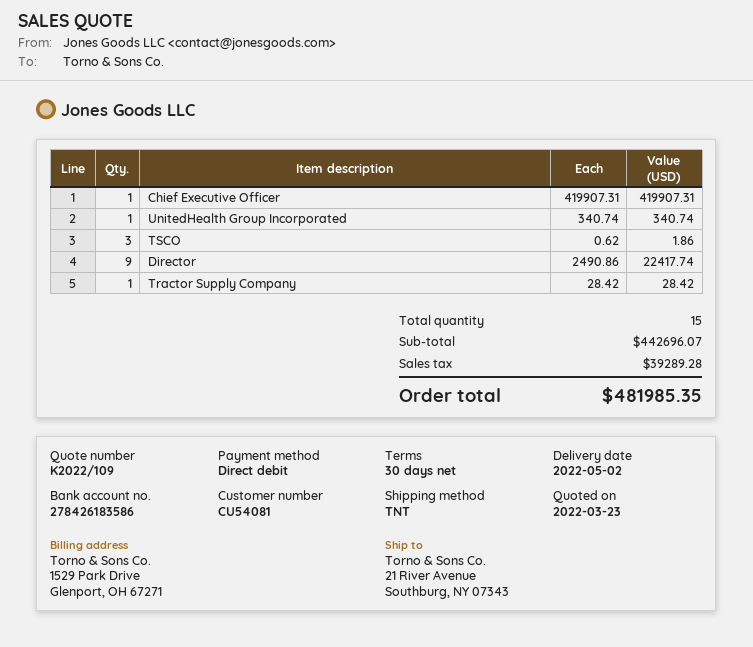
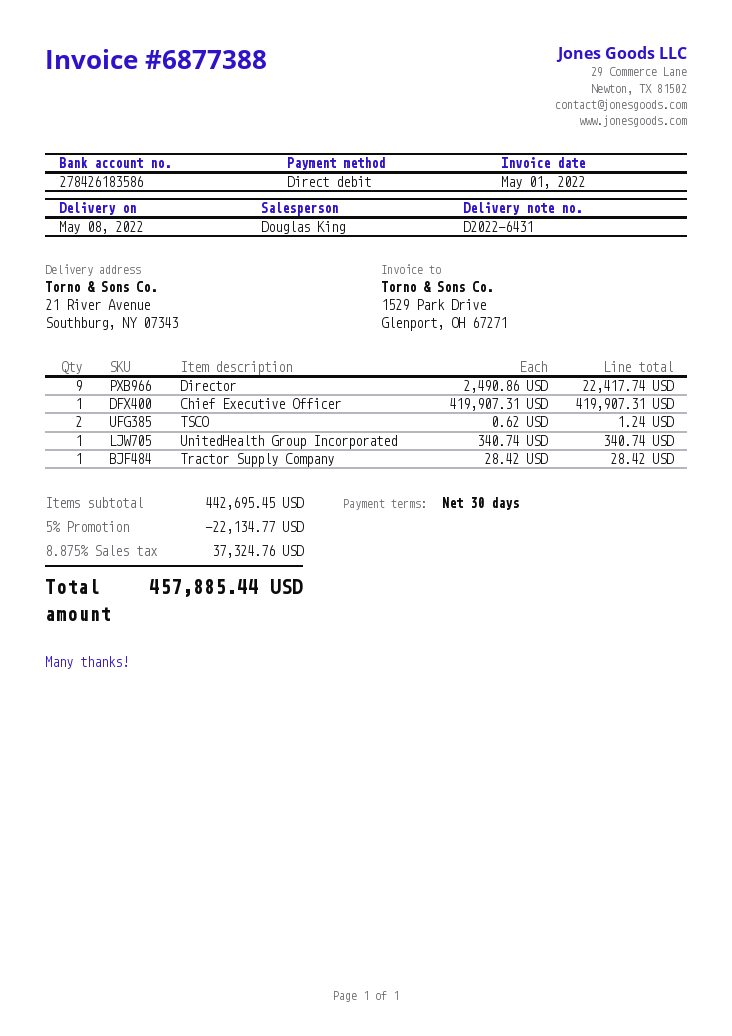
delivery date: 2022-05-02 -> 2022-05-08
TSCO: 3 x 0.62 = 1.86 -> 2 x 0.62 = 1.24
subtotal: 442696.07 -> 442695.45
discount: none -> 5% = 22134.77
tax: 39289.28 -> 37324.76
total: 481985.35 -> 457885.44

